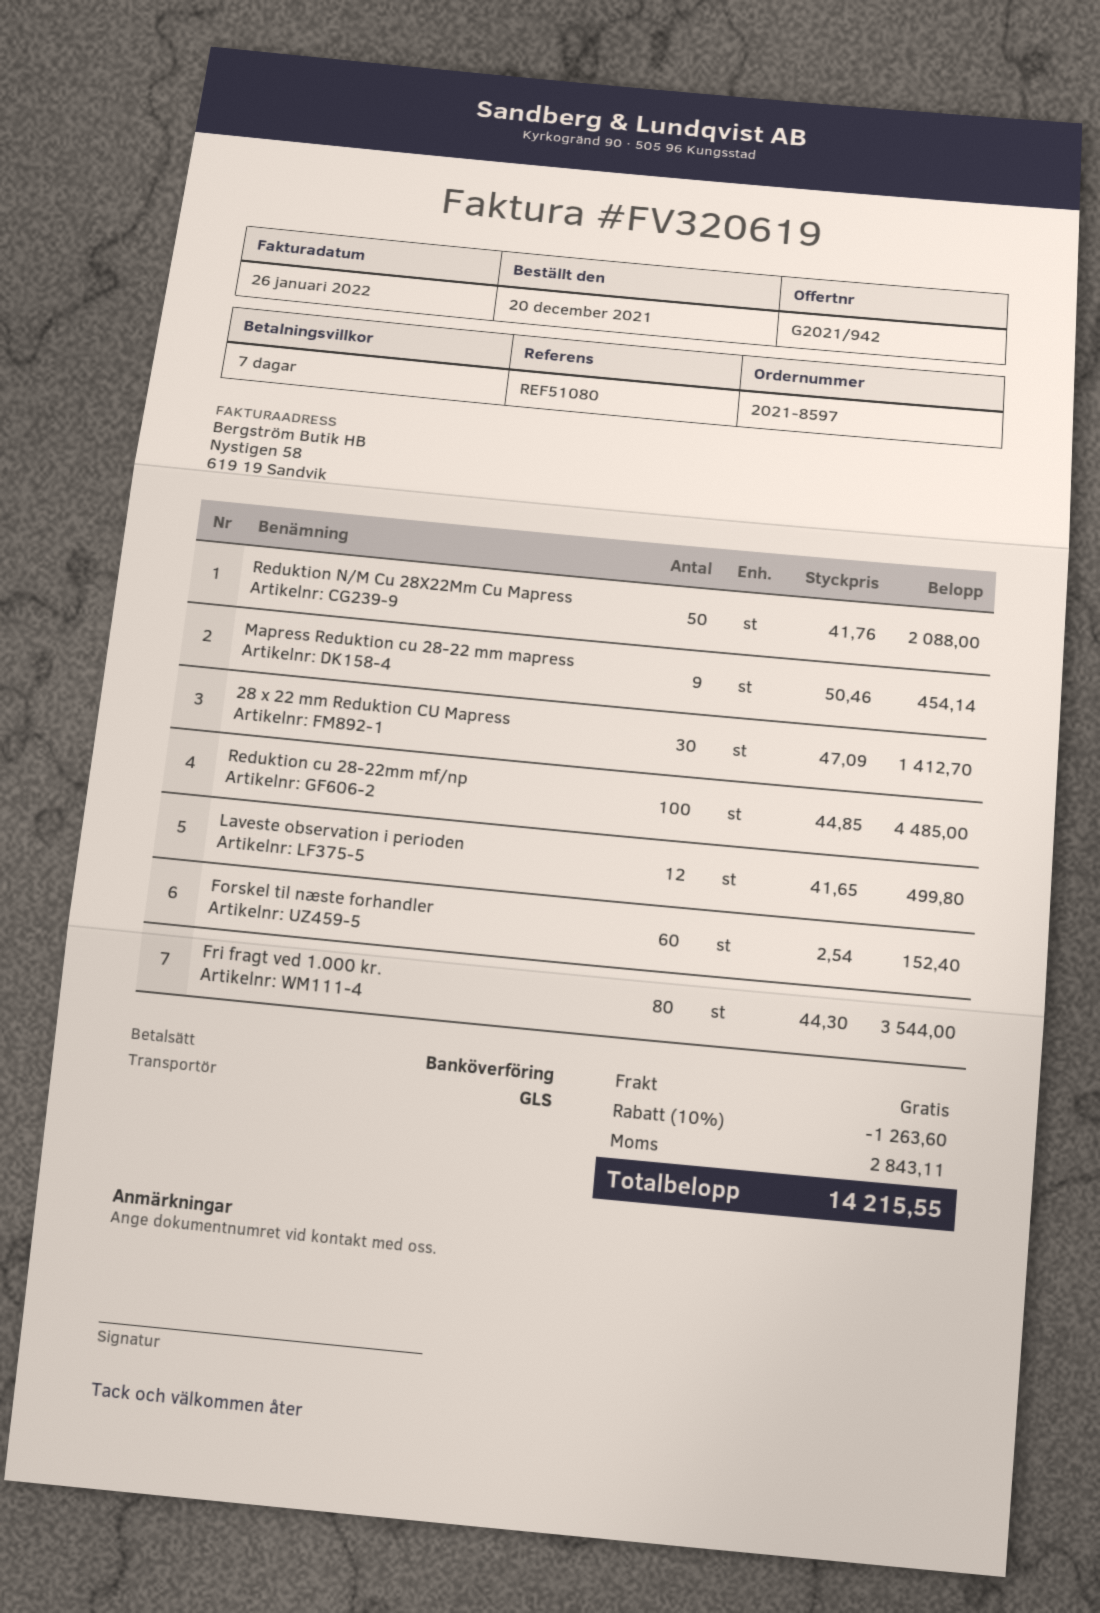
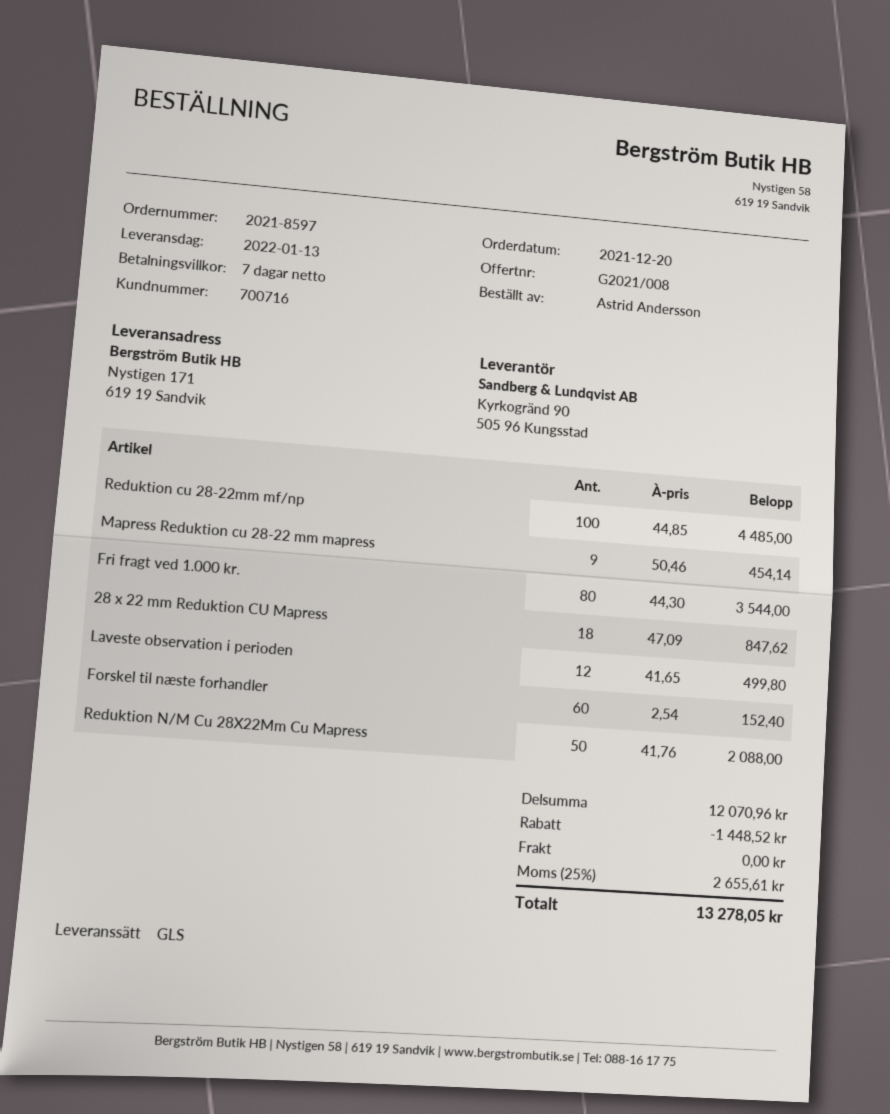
quote number: G2021/942 -> G2021/008
28 x 22 mm Reduktion CU Mapress: 30 x 47.09 = 1412.70 -> 18 x 47.09 = 847.62
discount: 1263.60 -> 1448.52
tax: 2843.11 -> 2655.61
total: 14215.55 -> 13278.05

